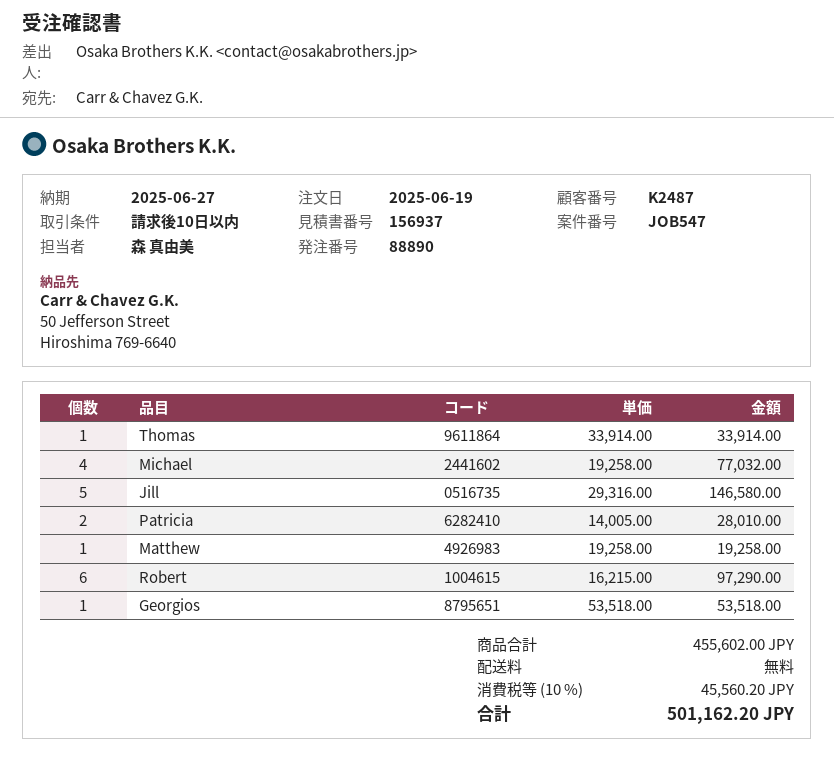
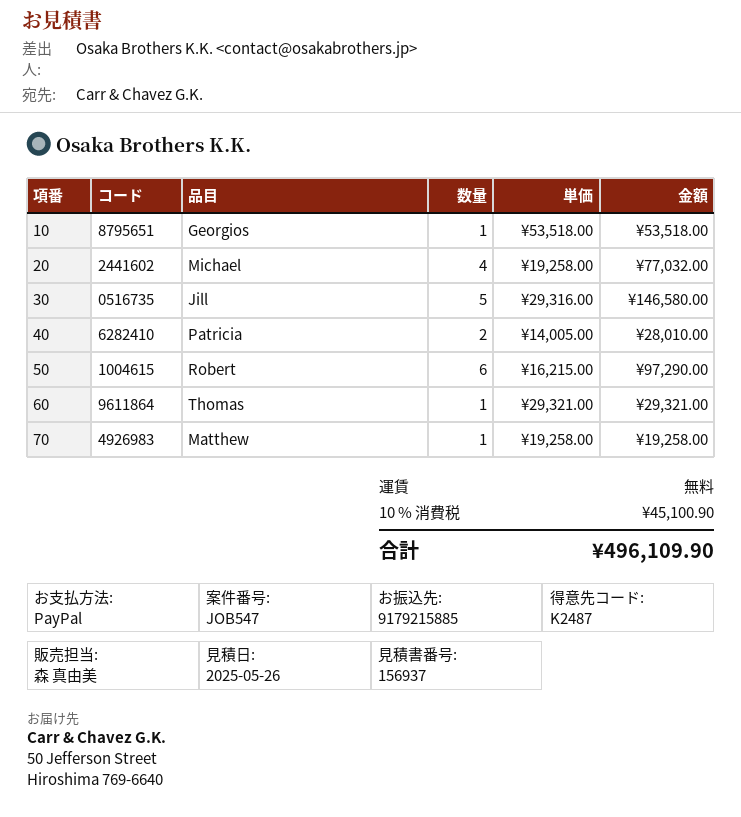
Thomas: 1 x 33914.00 = 33914.00 -> 1 x 29321.00 = 29321.00
tax: 10% = 45560.20 -> 10% = 45100.90
total: 501162.20 -> 496109.90

